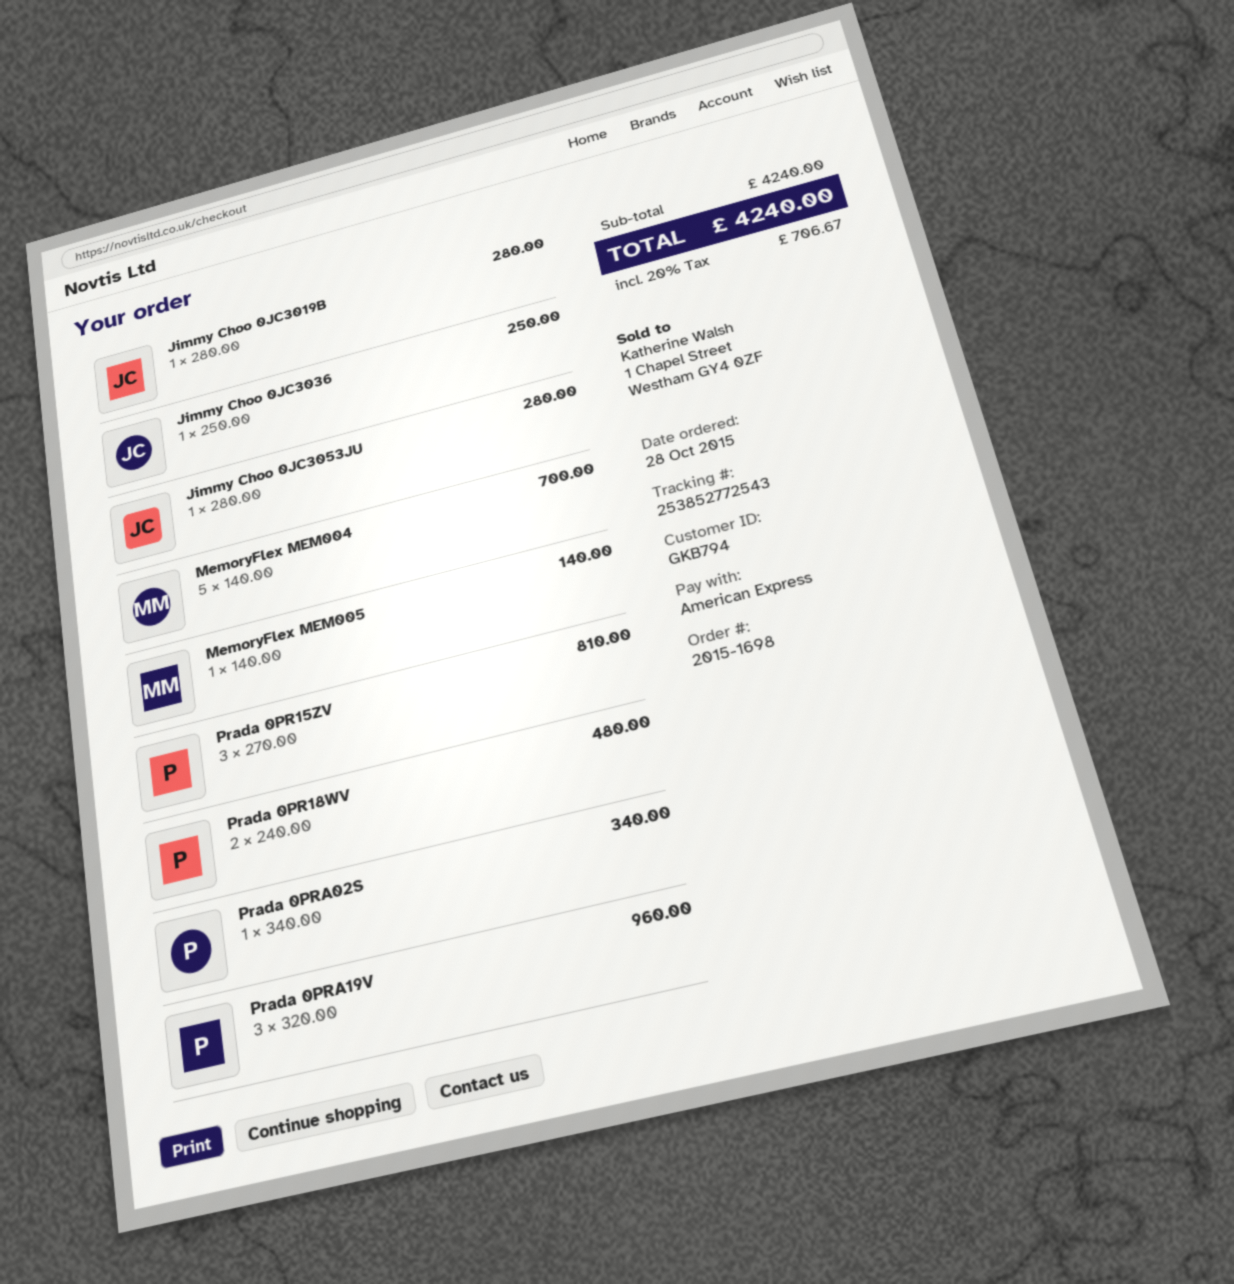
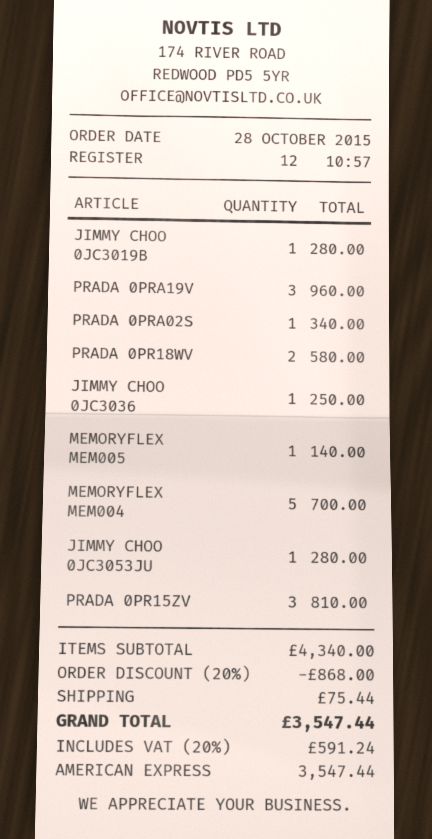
Prada 0PR18WV: 2 for 480.00 -> 2 for 580.00
subtotal: 4240.00 -> 4340.00
discount: none -> 20% = 868.00
shipping: none -> 75.44
tax: 20% = 706.67 -> 20% = 591.24
total: 4240.00 -> 3547.44

